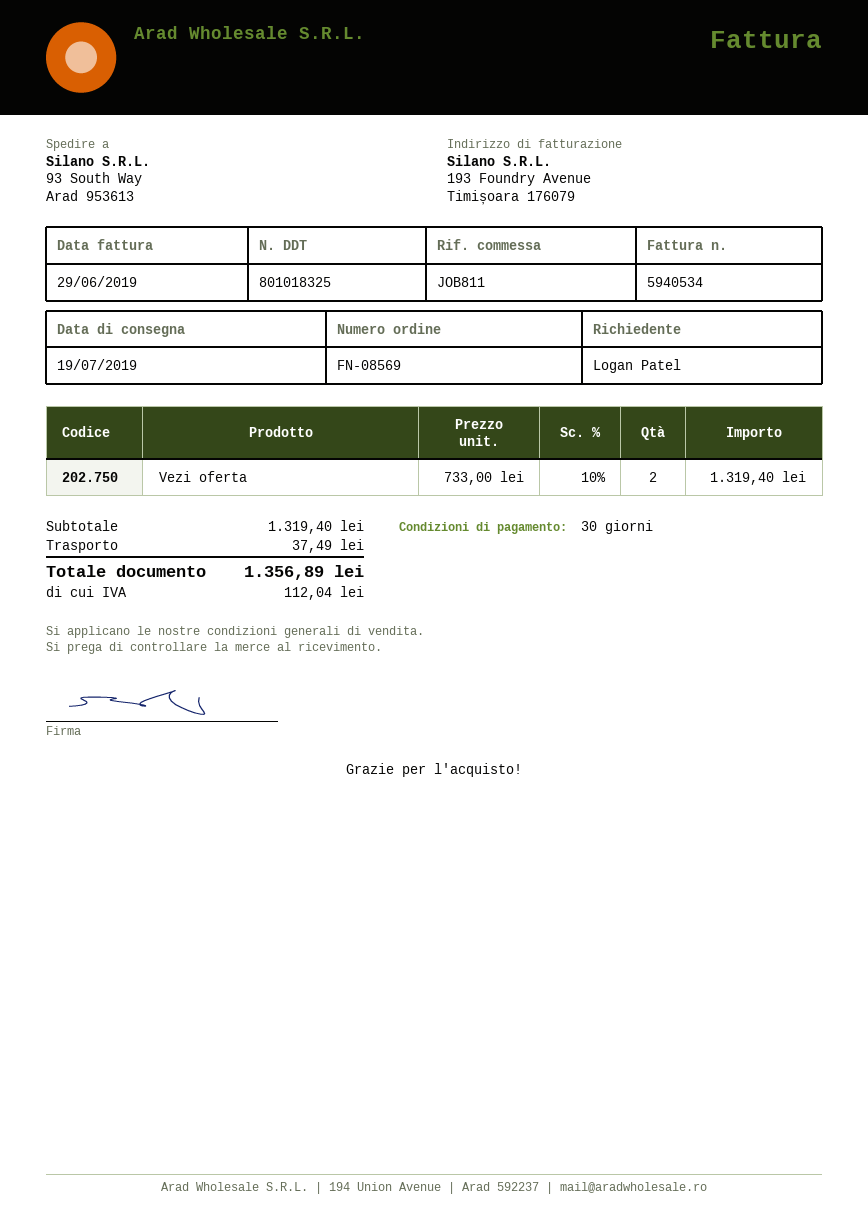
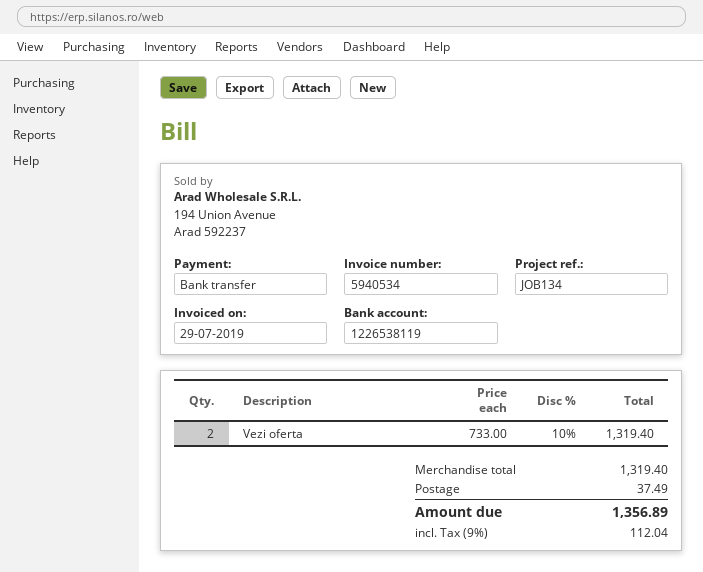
invoice date: 2019-06-29 -> 2019-07-29
reference: JOB811 -> JOB134

